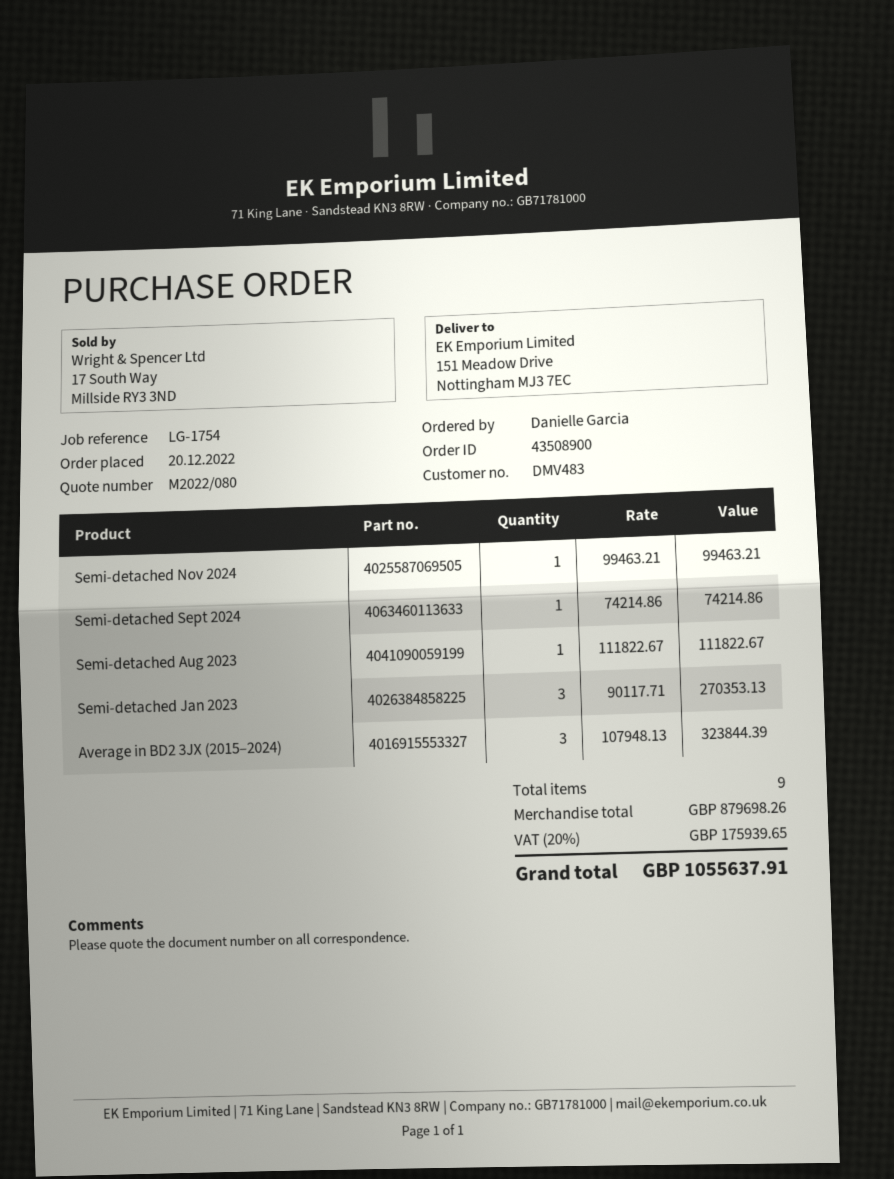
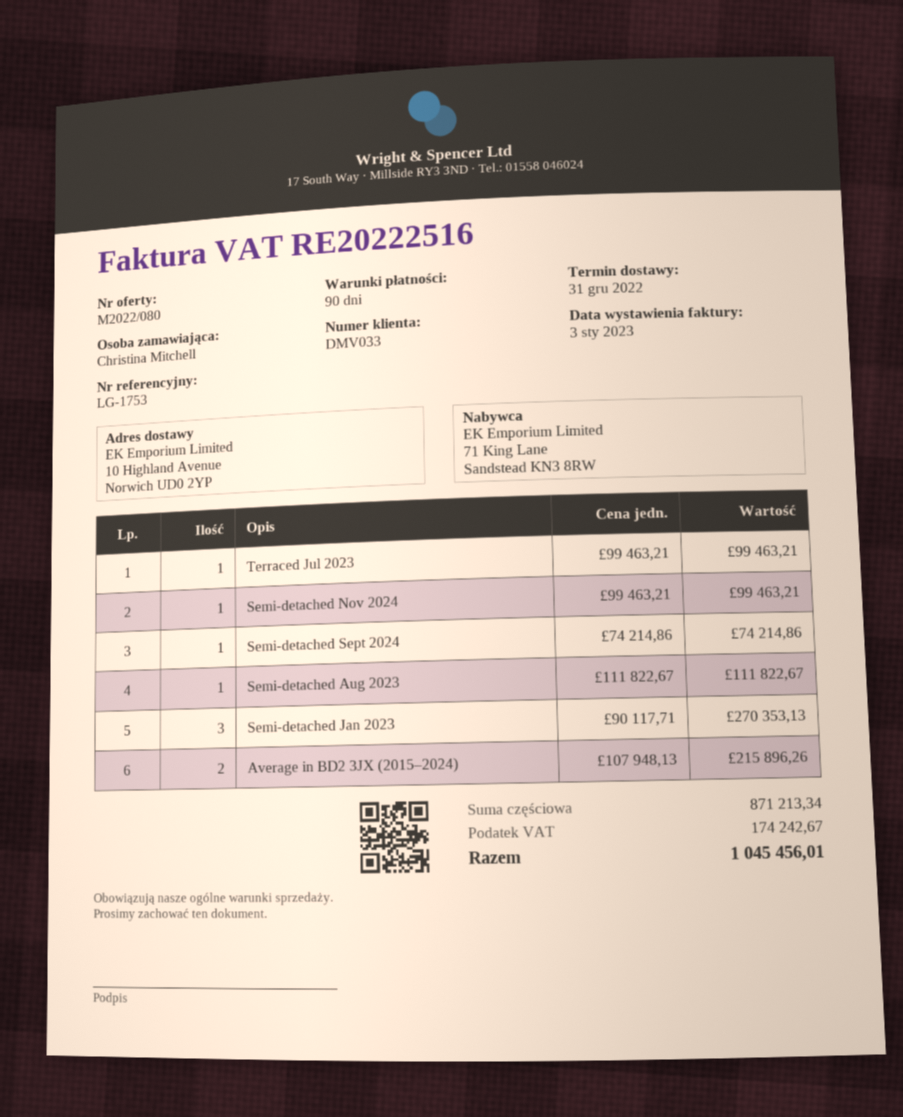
customer number: DMV483 -> DMV033
reference: LG-1754 -> LG-1753
ordered by: Danielle Garcia -> Christina Mitchell
ship to: 151 Meadow Drive, Nottingham MJ3 7EC -> 10 Highland Avenue, Norwich UD0 2YP
Average in BD2 3JX (2015–2024): 3 x 107948.13 = 323844.39 -> 2 x 107948.13 = 215896.26
Terraced Jul 2023: none -> 1 x 99463.21 = 99463.21
subtotal: 879698.26 -> 871213.34
tax: 175939.65 -> 174242.67
total: 1055637.91 -> 1045456.01

